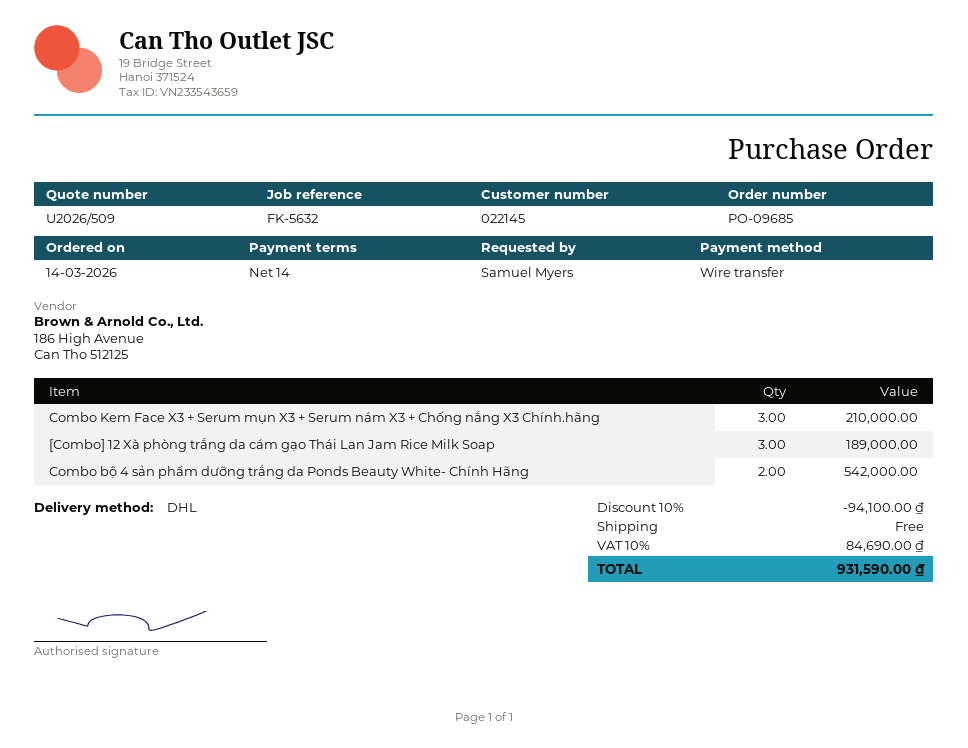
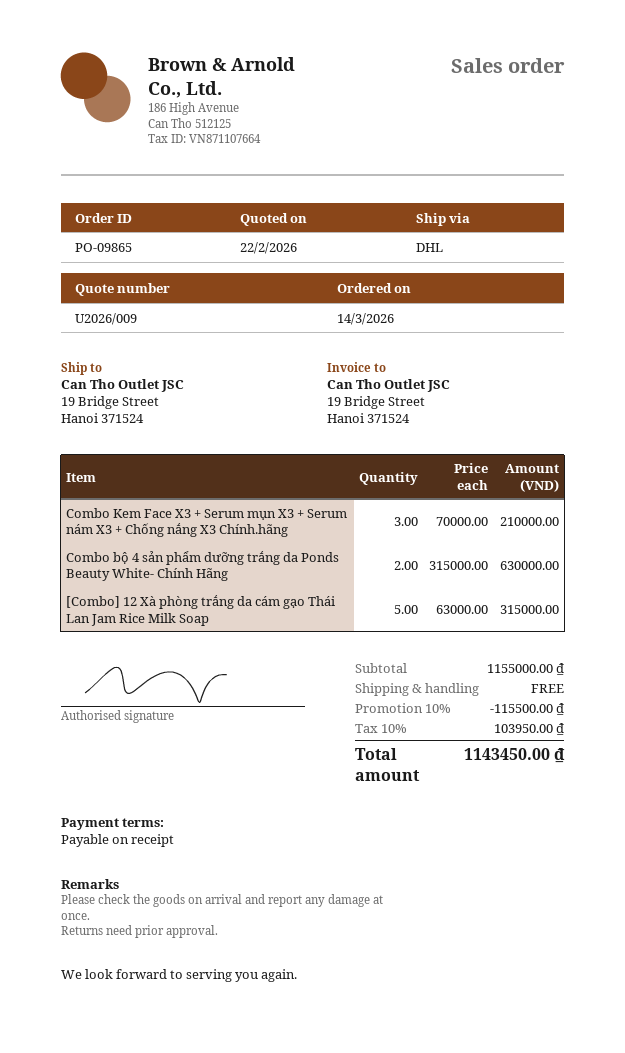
quote number: U2026/509 -> U2026/009
order number: PO-09685 -> PO-09865
payment terms: 14 days -> on receipt
[Combo] 12 Xà phòng trắng da cám gạo Thái Lan Jam Rice Milk Soap: 3 for 189000.00 -> 5 for 315000.00
Combo bộ 4 sản phẩm dưỡng trắng da Ponds Beauty White- Chính Hãng: 2 for 542000.00 -> 2 for 630000.00
discount: 10% = 94100.00 -> 10% = 115500.00
tax: 10% = 84690.00 -> 10% = 103950.00
total: 931590.00 -> 1143450.00

